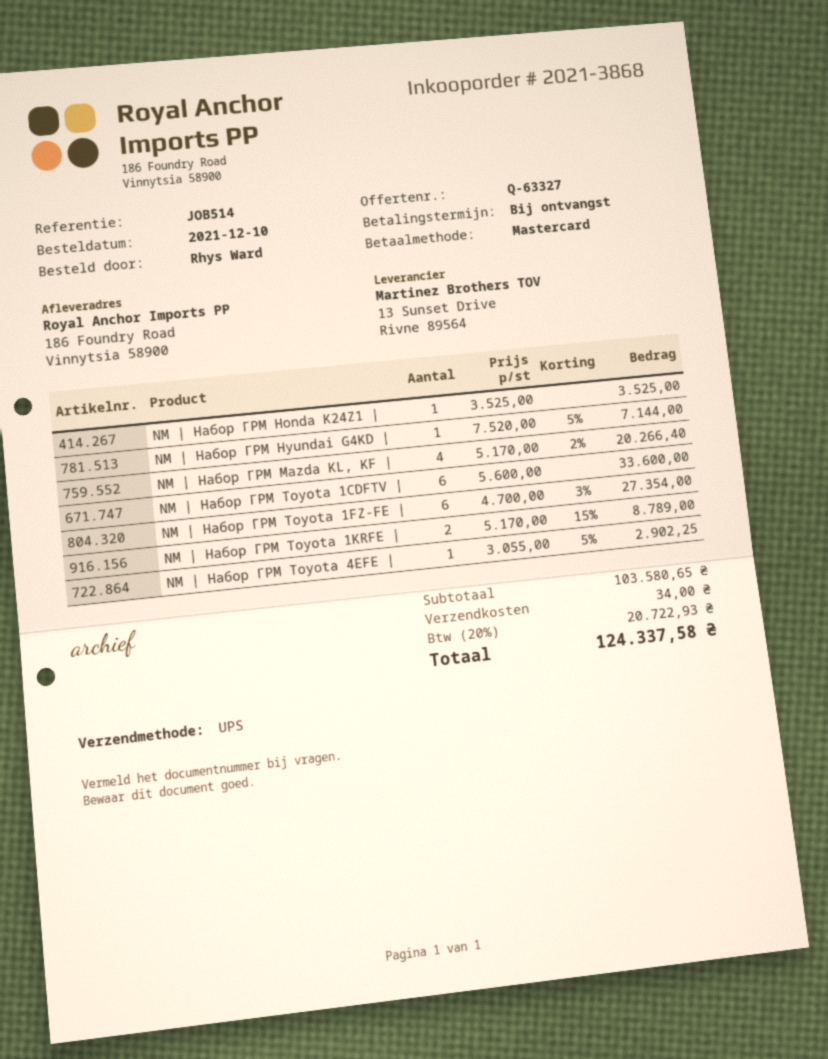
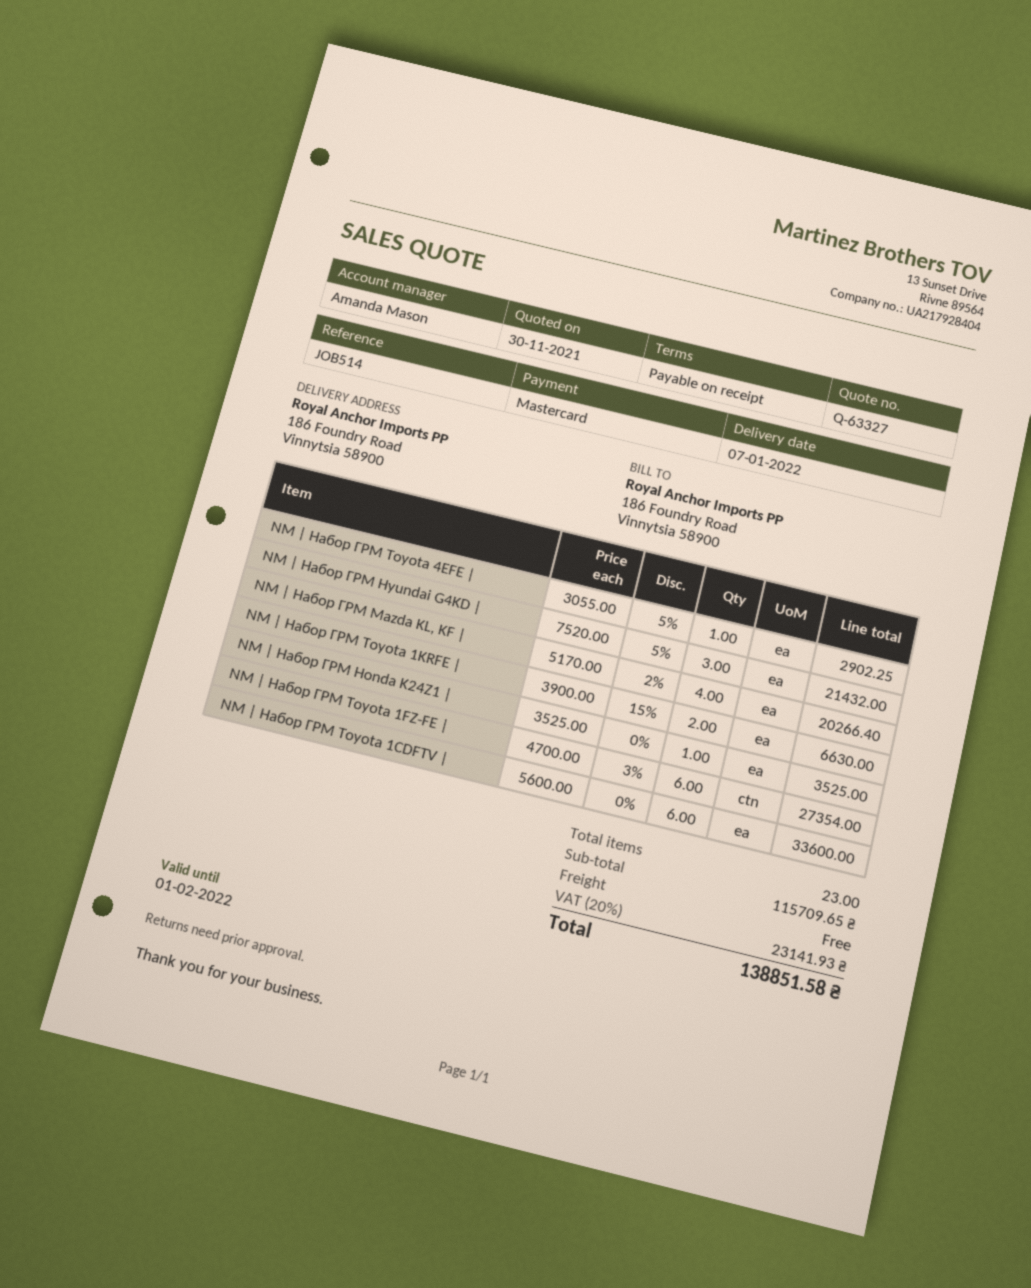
NM | Набор ГРМ Hyundai G4KD |: 1 x 7520.00 - 5% = 7144.00 -> 3 x 7520.00 - 5% = 21432.00
NM | Набор ГРМ Toyota 1KRFE |: 2 x 5170.00 - 15% = 8789.00 -> 2 x 3900.00 - 15% = 6630.00
subtotal: 103580.65 -> 115709.65
shipping: 34.00 -> 0.00
tax: 20% = 20722.93 -> 20% = 23141.93
total: 124337.58 -> 138851.58

